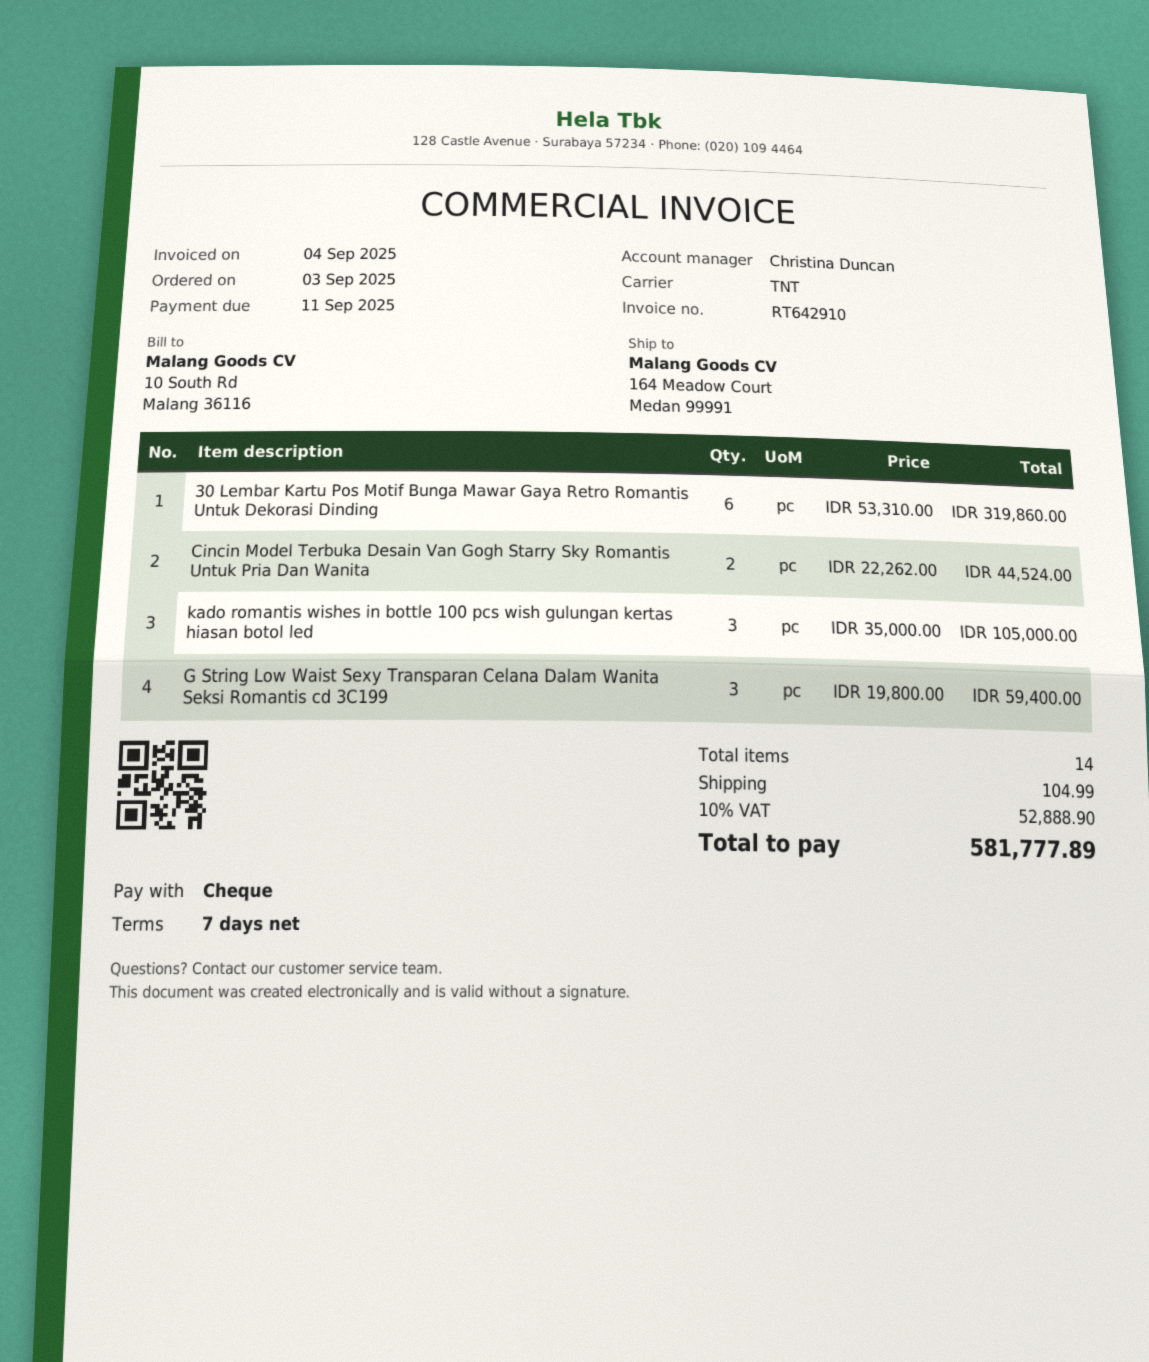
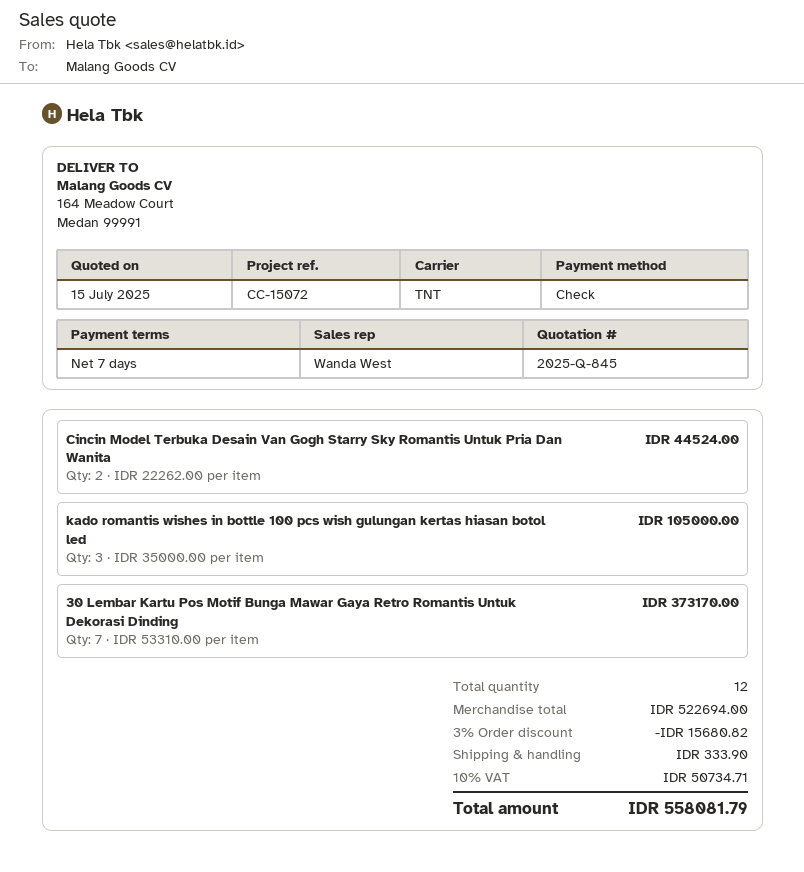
sales rep: Christina Duncan -> Wanda West
30 Lembar Kartu Pos Motif Bunga Mawar Gaya Retro Romantis Untuk Dekorasi Dinding: 6 x 53310.00 = 319860.00 -> 7 x 53310.00 = 373170.00
G String Low Waist Sexy Transparan Celana Dalam Wanita Seksi Romantis cd 3C199: 3 x 19800.00 = 59400.00 -> none
total quantity: 14 -> 12
discount: none -> 3% = 15680.82
shipping: 104.99 -> 333.90
tax: 10% = 52888.90 -> 10% = 50734.71
total: 581777.89 -> 558081.79

